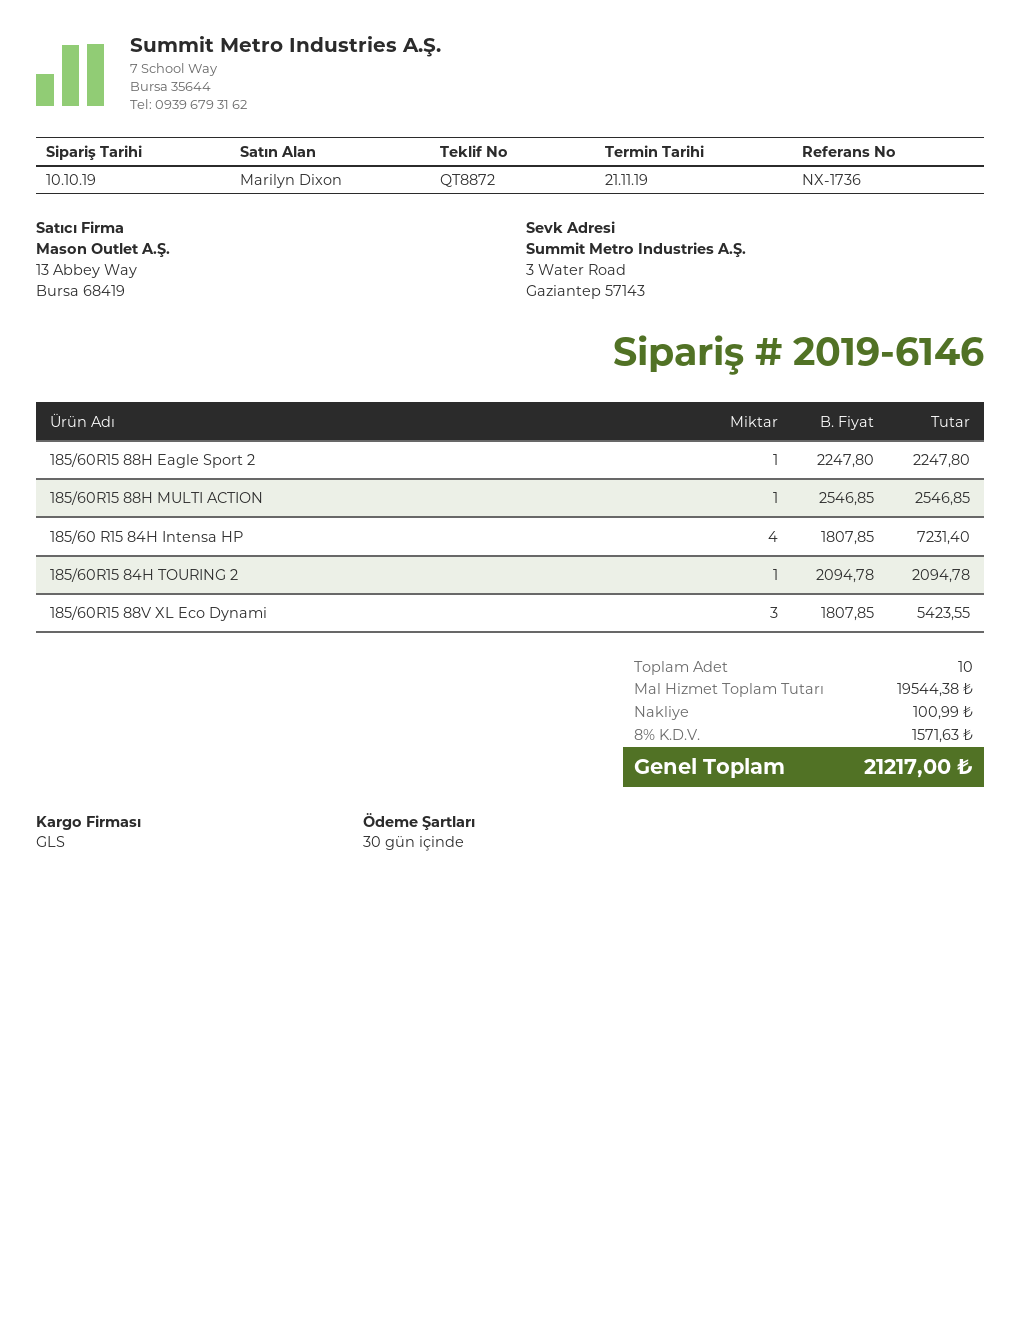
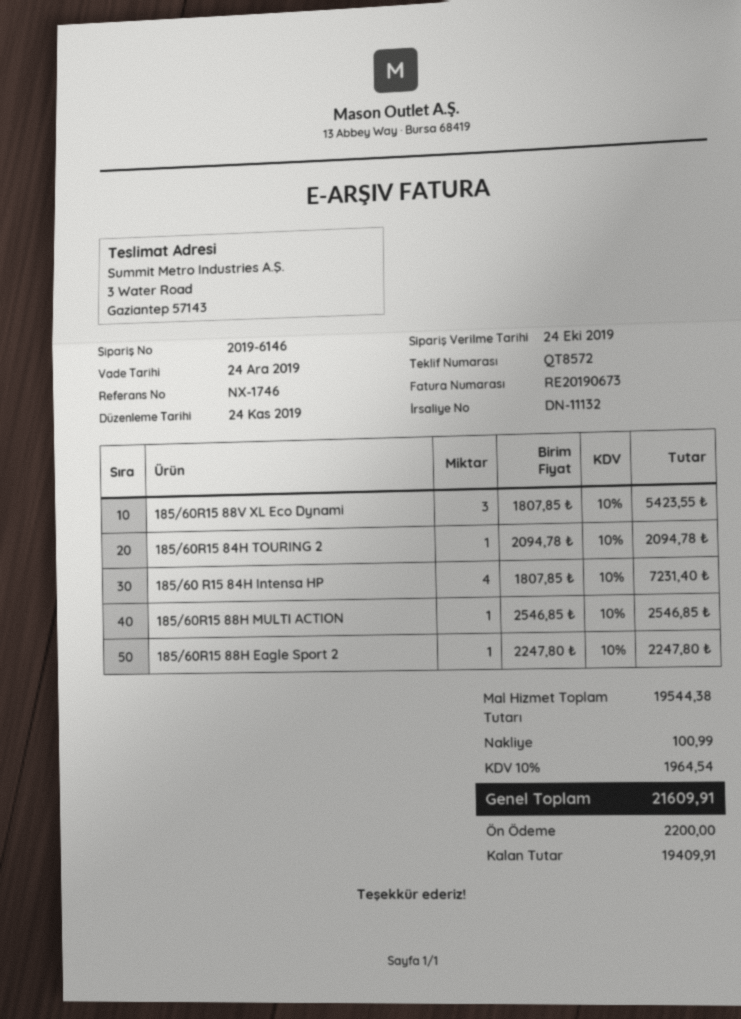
quote number: QT8872 -> QT8572
order date: 2019-10-10 -> 2019-10-24
reference: NX-1736 -> NX-1746
tax: 8% = 1571.63 -> 10% = 1964.54
total: 21217.00 -> 21609.91

